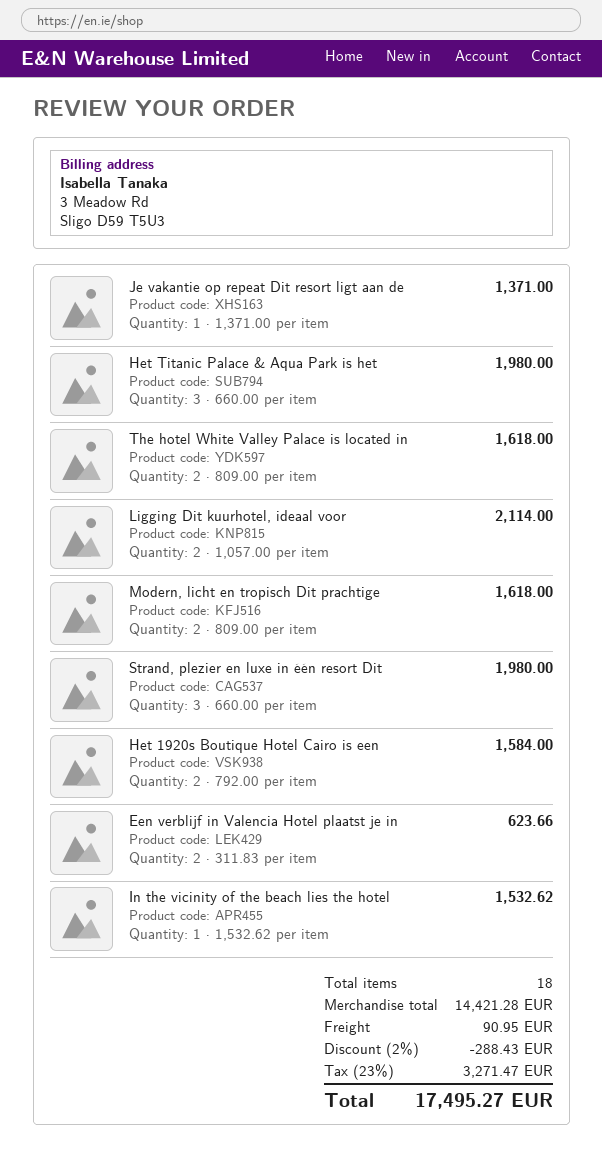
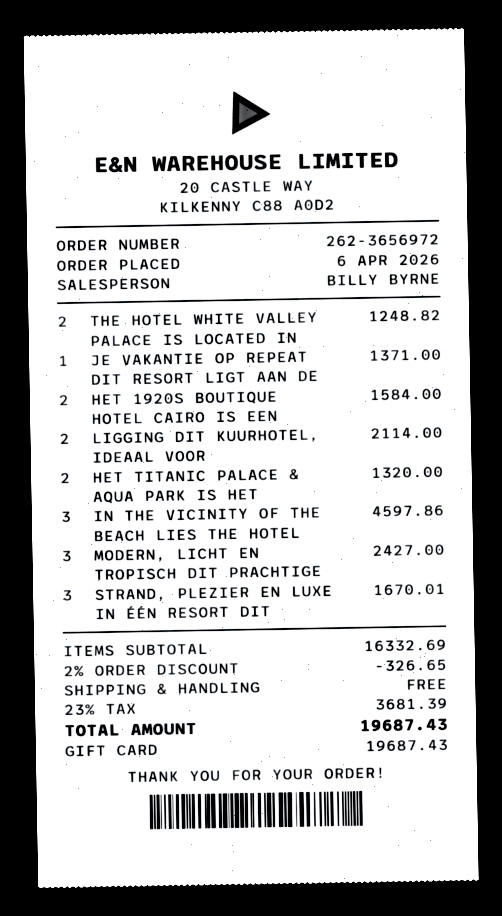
Het Titanic Palace & Aqua Park is het: 3 for 1980.00 -> 2 for 1320.00
The hotel White Valley Palace is located in: 2 for 1618.00 -> 2 for 1248.82
Modern, licht en tropisch Dit prachtige: 2 for 1618.00 -> 3 for 2427.00
Strand, plezier en luxe in één resort Dit: 3 for 1980.00 -> 3 for 1670.01
Een verblijf in Valencia Hotel plaatst je in: 2 for 623.66 -> none
In the vicinity of the beach lies the hotel: 1 for 1532.62 -> 3 for 4597.86
subtotal: 14421.28 -> 16332.69
discount: 2% = 288.43 -> 2% = 326.65
shipping: 90.95 -> 0.00
tax: 23% = 3271.47 -> 23% = 3681.39
total: 17495.27 -> 19687.43

